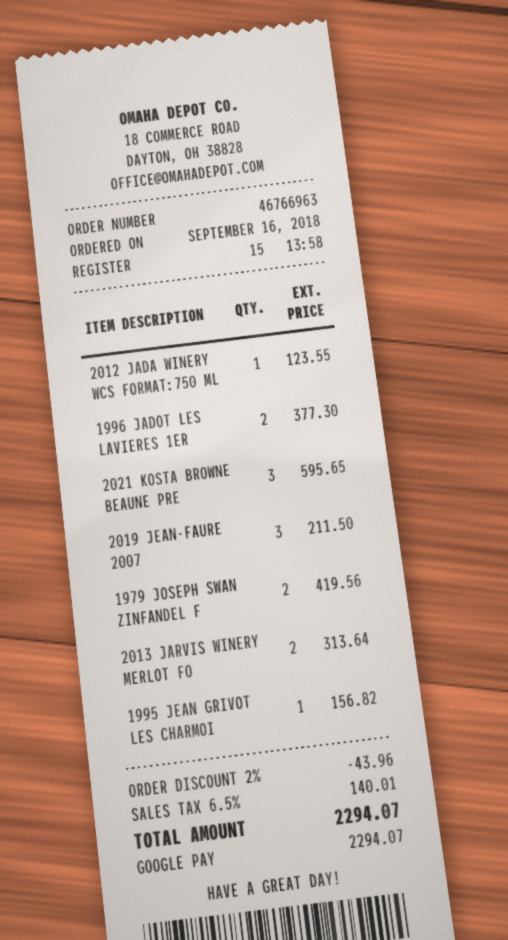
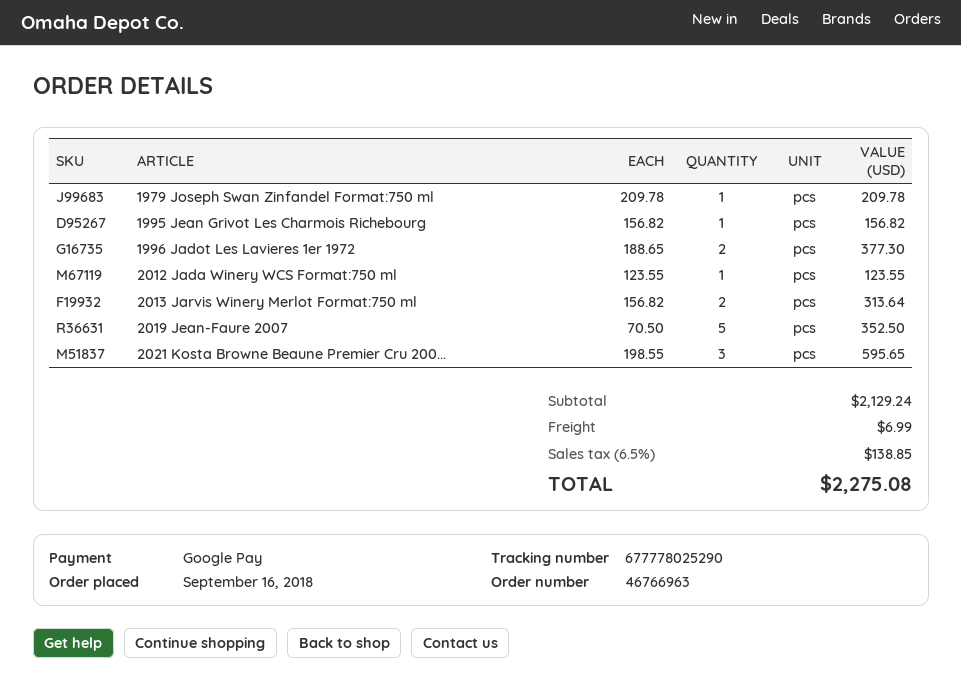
2019 JEAN-FAURE 2007: 3 for 211.50 -> 5 for 352.50
1979 JOSEPH SWAN ZINFANDEL F: 2 for 419.56 -> 1 for 209.78
discount: 2% = 43.96 -> none
shipping: none -> 6.99
tax: 6.5% = 140.01 -> 6.5% = 138.85
total: 2294.07 -> 2275.08

